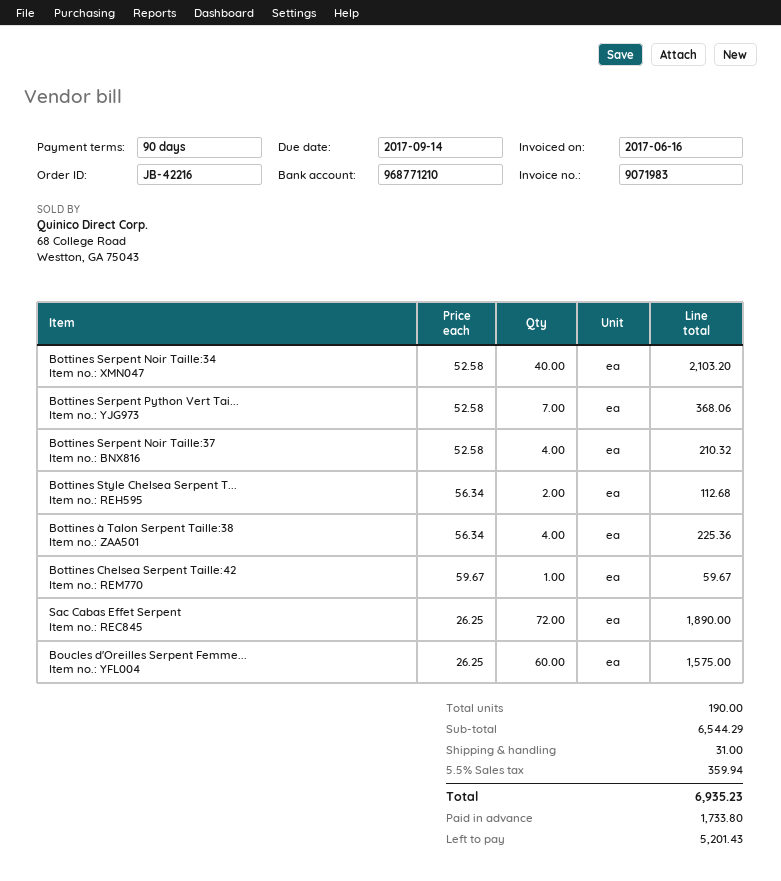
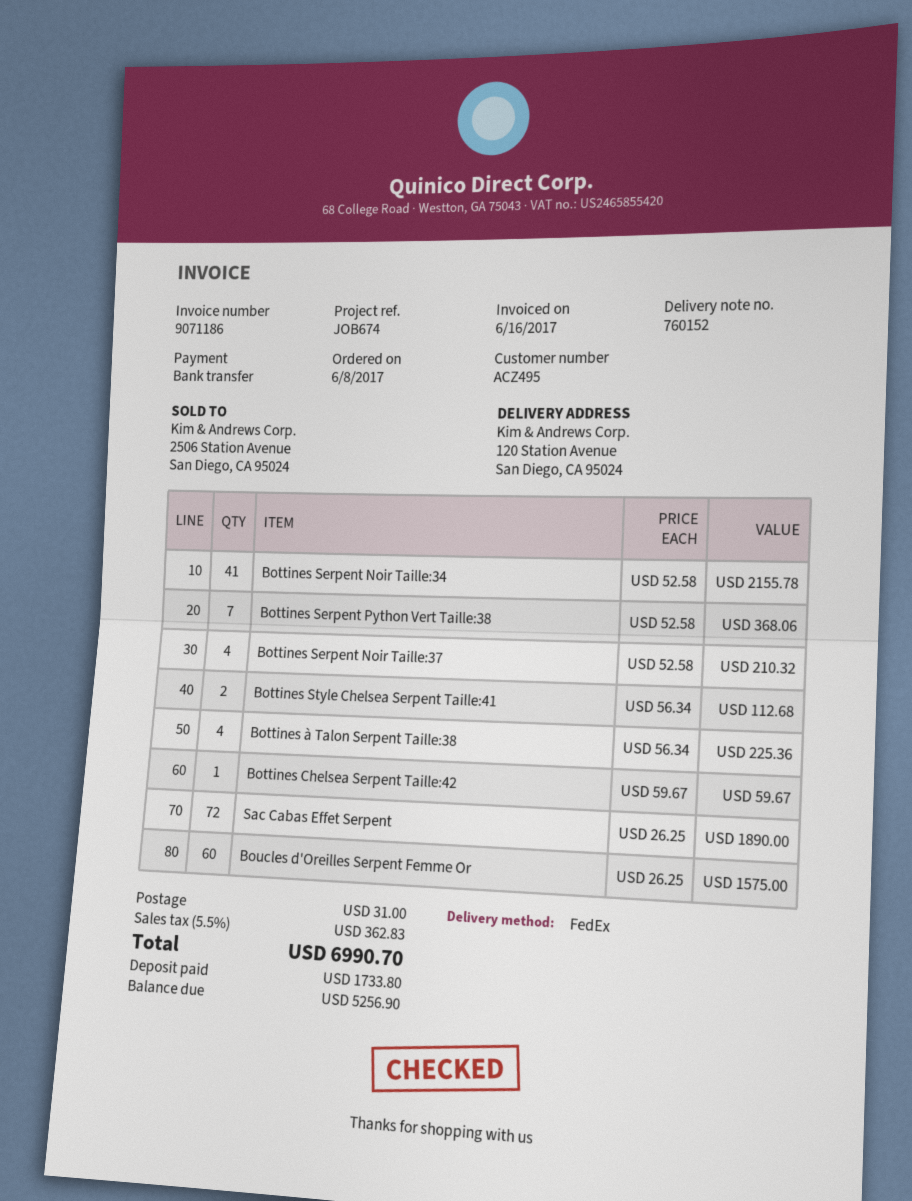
invoice number: 9071983 -> 9071186
Bottines Serpent Noir Taille:34: 40 x 52.58 = 2103.20 -> 41 x 52.58 = 2155.78
tax: 5.5% = 359.94 -> 5.5% = 362.83
total: 6935.23 -> 6990.70
balance: 5201.43 -> 5256.90

